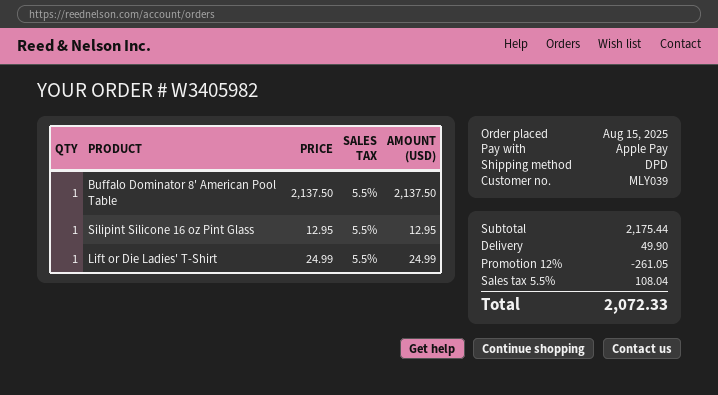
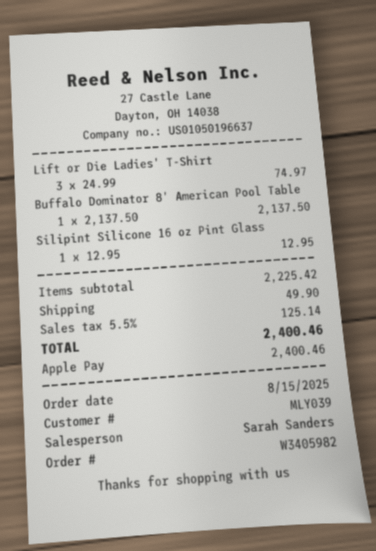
Lift or Die Ladies' T-Shirt: 1 x 24.99 = 24.99 -> 3 x 24.99 = 74.97
subtotal: 2175.44 -> 2225.42
discount: 12% = 261.05 -> none
tax: 5.5% = 108.04 -> 5.5% = 125.14
total: 2072.33 -> 2400.46

